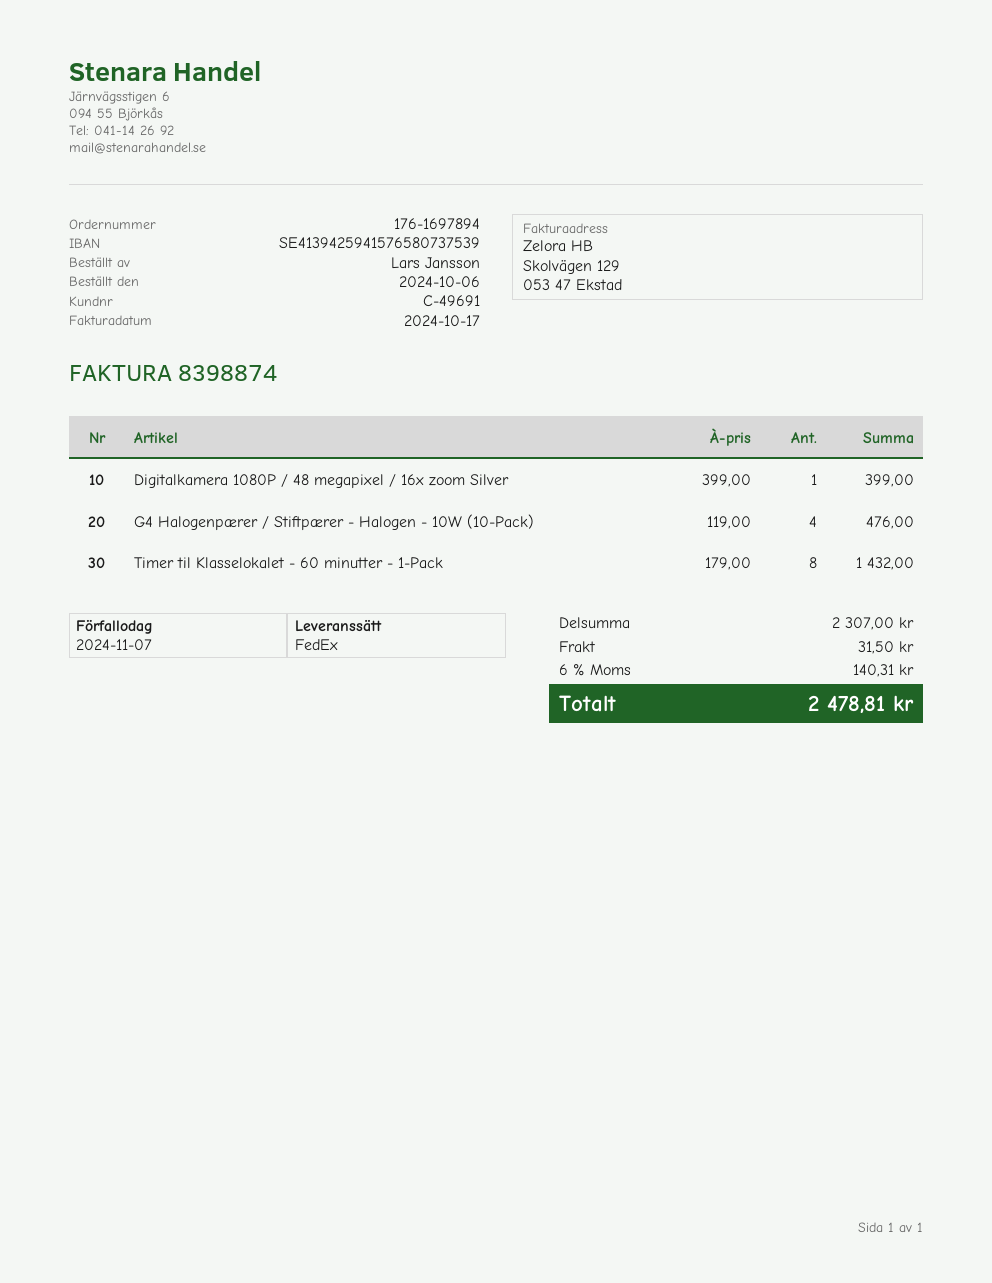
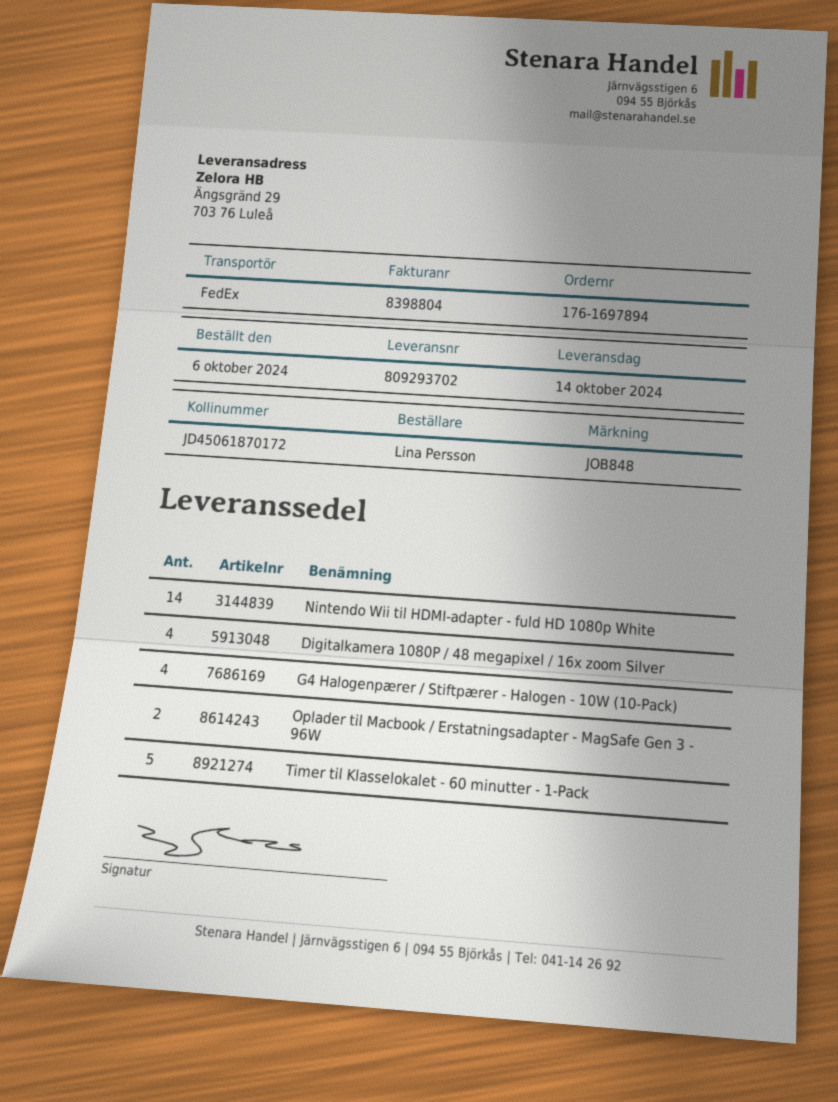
invoice number: 8398874 -> 8398804
ordered by: Lars Jansson -> Lina Persson
Digitalkamera 1080P / 48 megapixel / 16x zoom Silver: 1 -> 4
Timer til Klasselokalet - 60 minutter - 1-Pack: 8 -> 5
Nintendo Wii til HDMI-adapter - fuld HD 1080p White: none -> 14
Oplader til Macbook / Erstatningsadapter - MagSafe Gen 3 - 96W: none -> 2

